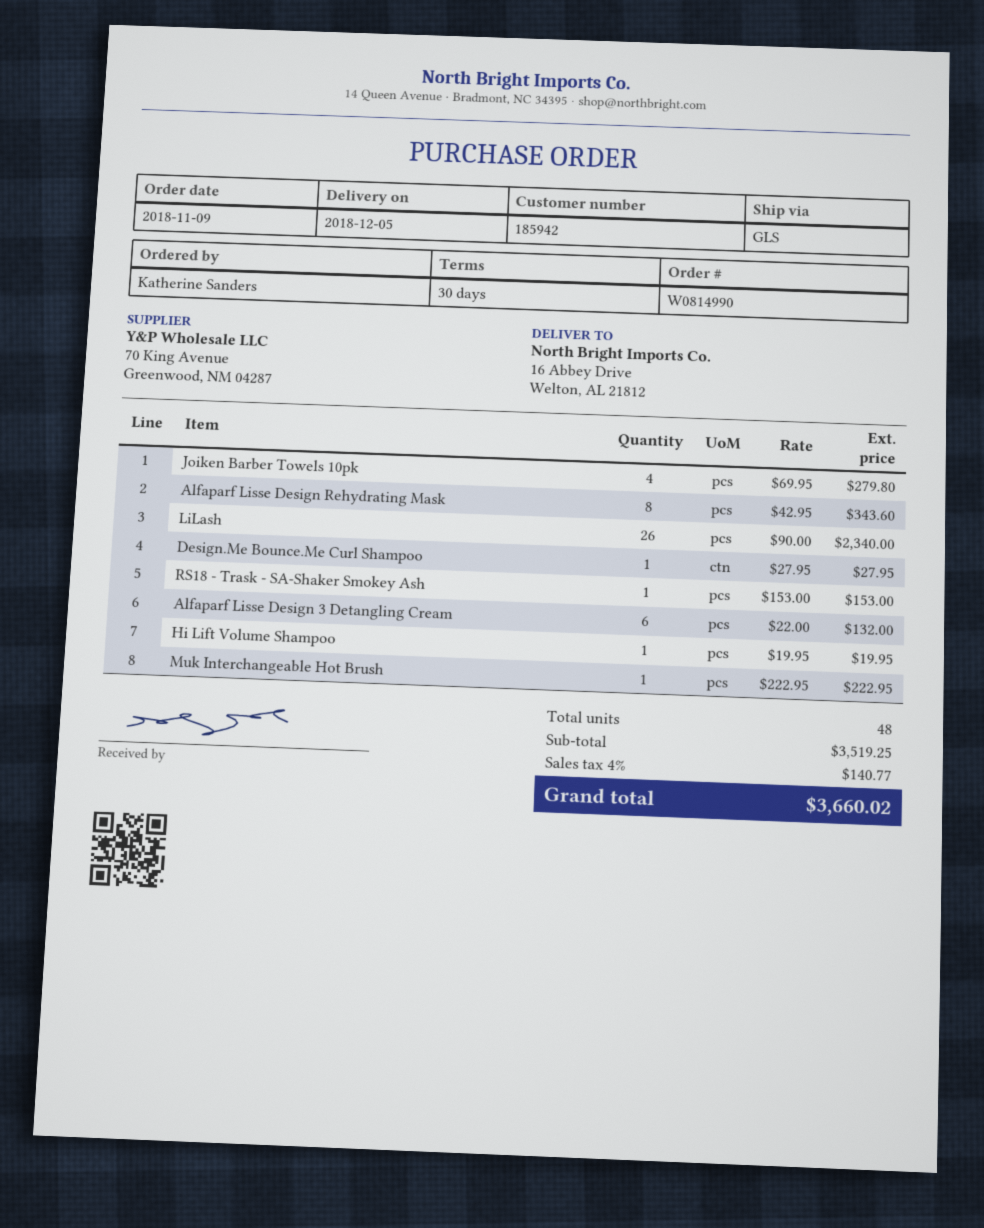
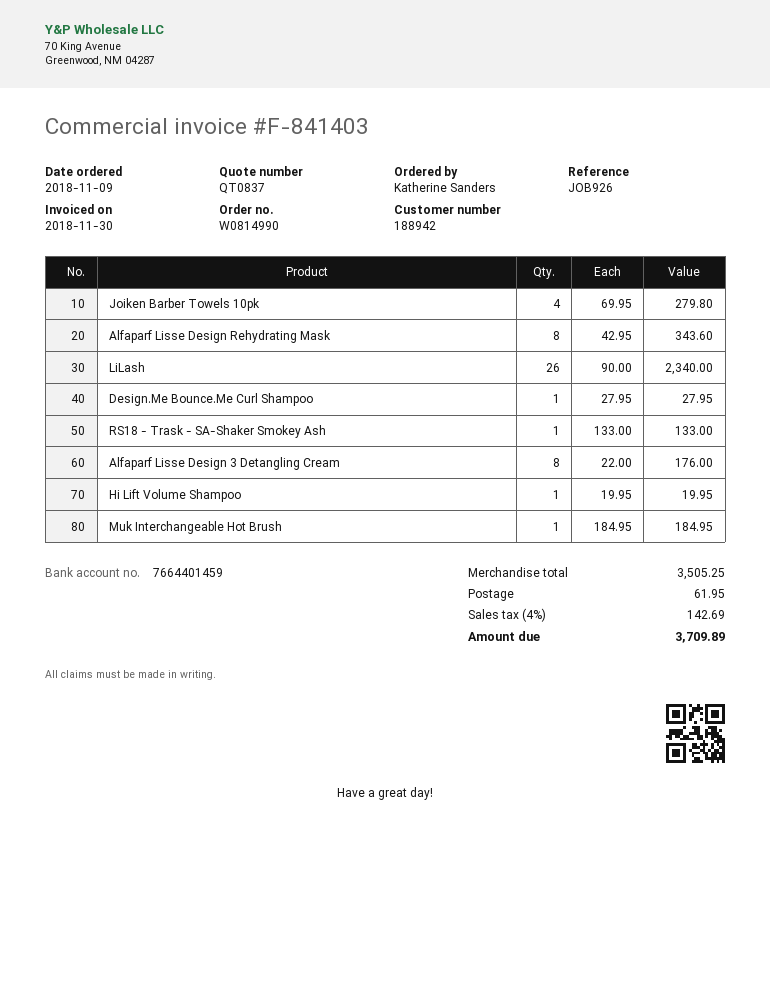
customer number: 185942 -> 188942
RS18 - Trask - SA-Shaker Smokey Ash: 1 x 153.00 = 153.00 -> 1 x 133.00 = 133.00
Alfaparf Lisse Design 3 Detangling Cream: 6 x 22.00 = 132.00 -> 8 x 22.00 = 176.00
Muk Interchangeable Hot Brush: 1 x 222.95 = 222.95 -> 1 x 184.95 = 184.95
subtotal: 3519.25 -> 3505.25
shipping: none -> 61.95
tax: 4% = 140.77 -> 4% = 142.69
total: 3660.02 -> 3709.89

